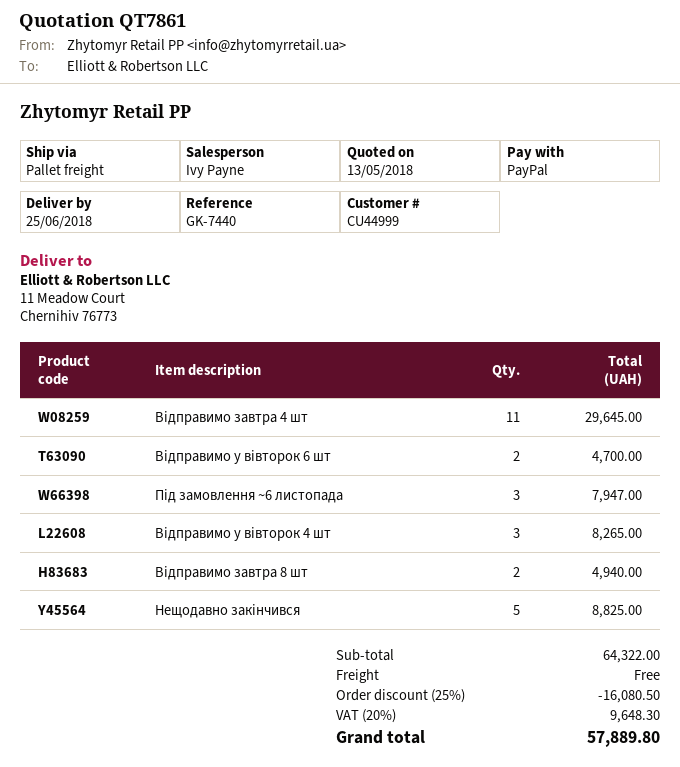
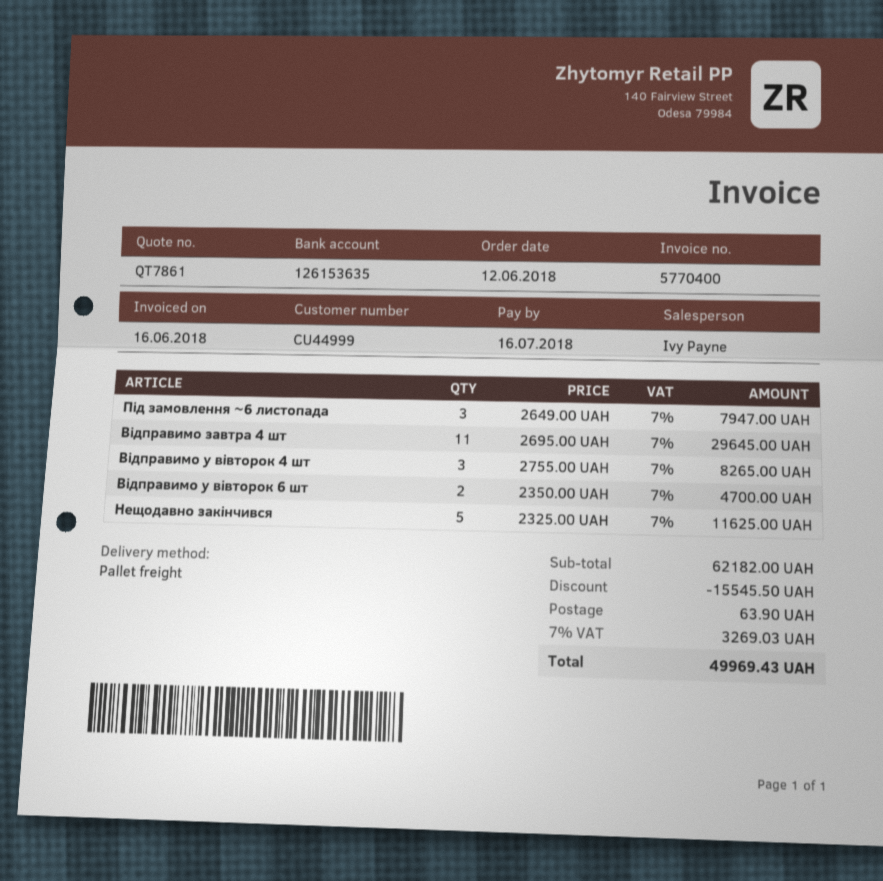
Відправимо завтра 8 шт: 2 for 4940.00 -> none
Нещодавно закінчився: 5 for 8825.00 -> 5 for 11625.00
subtotal: 64322.00 -> 62182.00
discount: 16080.50 -> 15545.50
shipping: 0.00 -> 63.90
tax: 20% = 9648.30 -> 7% = 3269.03
total: 57889.80 -> 49969.43

